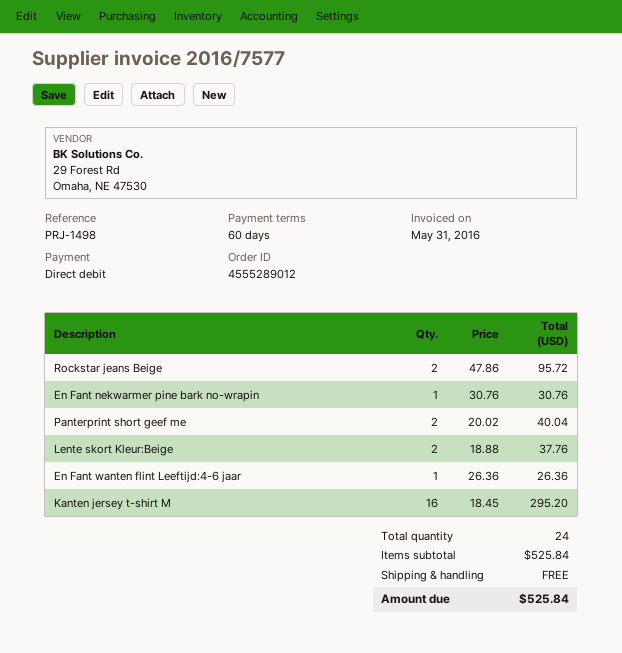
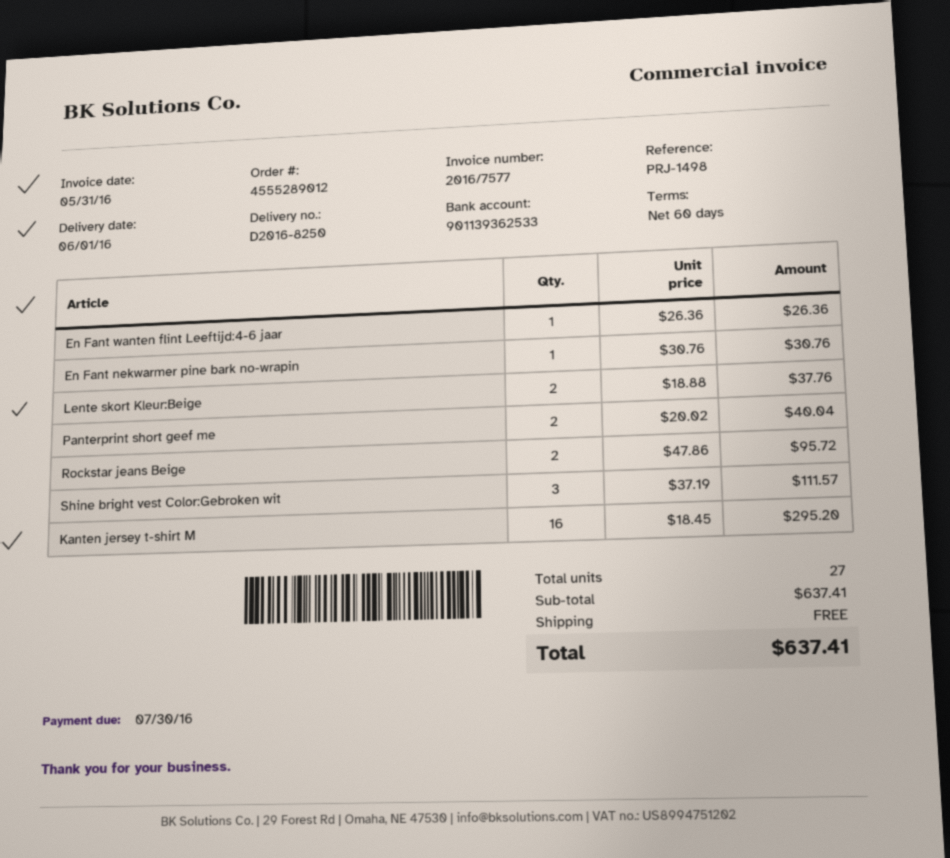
Shine bright vest Color:Gebroken wit: none -> 3 x 37.19 = 111.57
total quantity: 24 -> 27
subtotal: 525.84 -> 637.41
total: 525.84 -> 637.41

